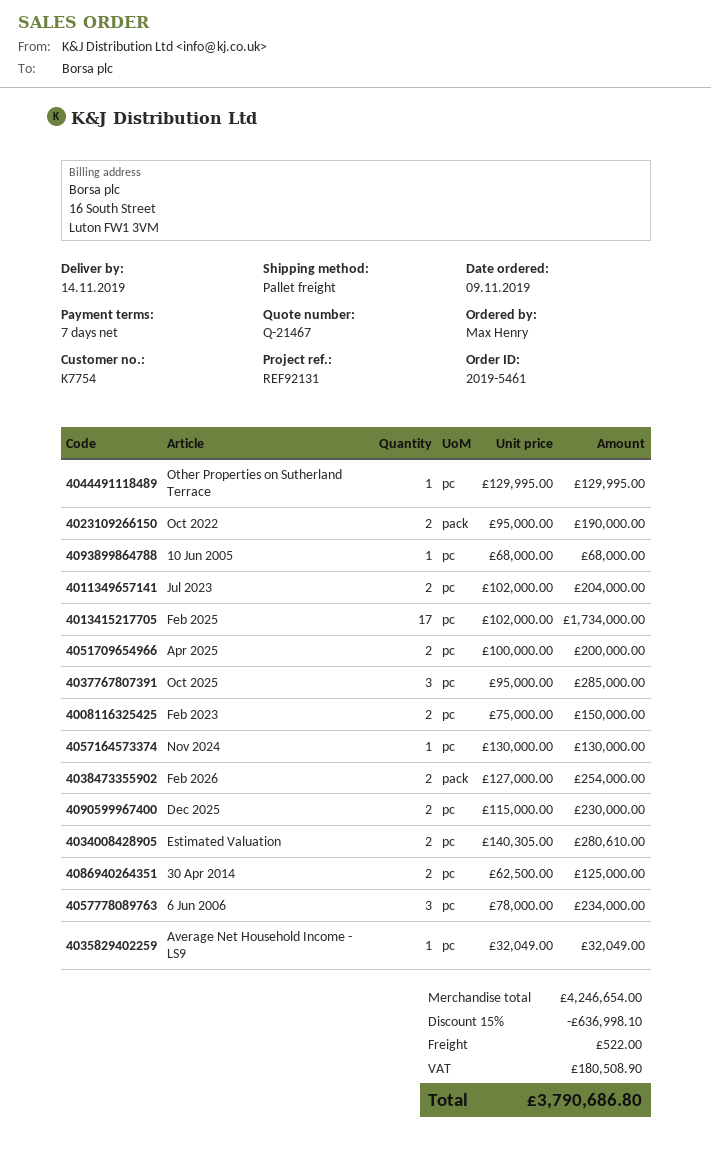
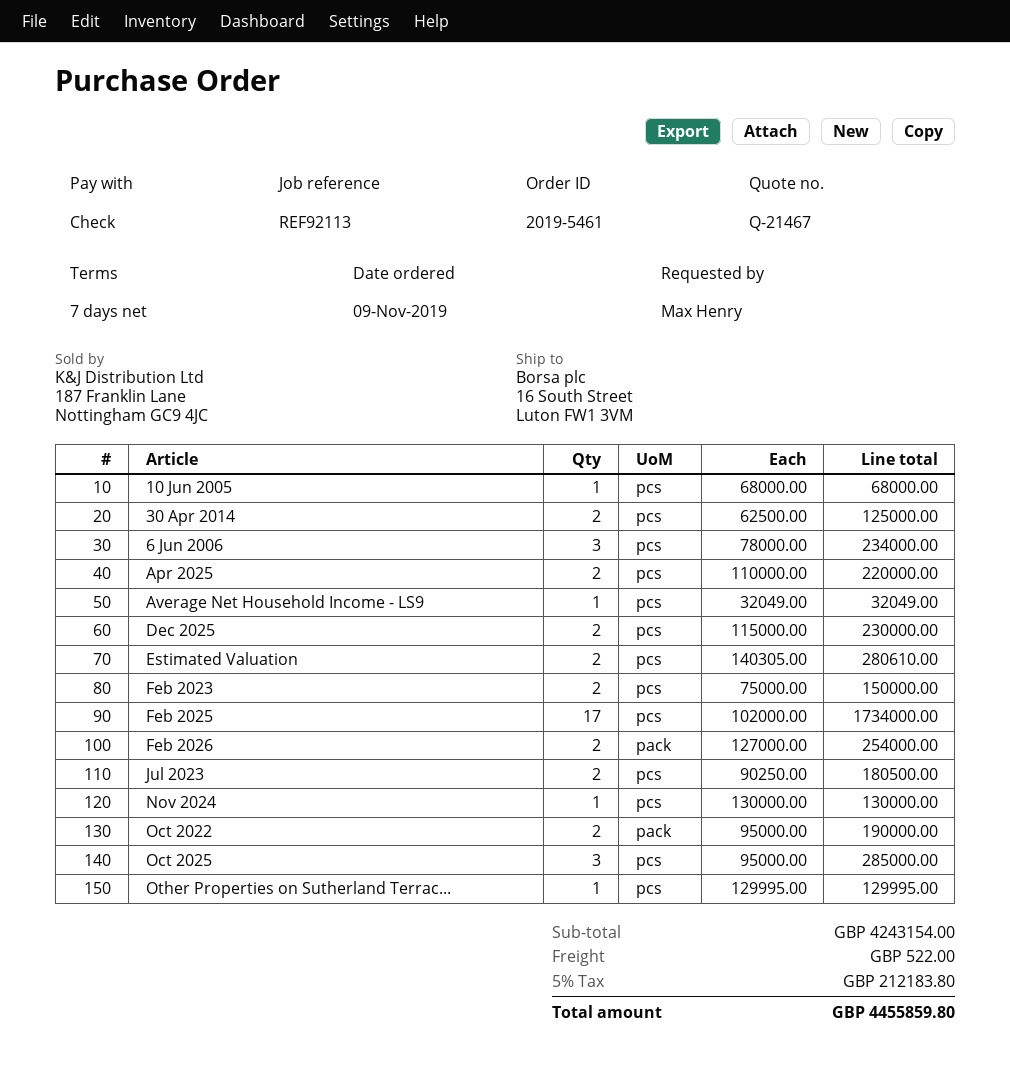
reference: REF92131 -> REF92113
Jul 2023: 2 x 102000.00 = 204000.00 -> 2 x 90250.00 = 180500.00
Apr 2025: 2 x 100000.00 = 200000.00 -> 2 x 110000.00 = 220000.00
subtotal: 4246654.00 -> 4243154.00
discount: 15% = 636998.10 -> none
tax: 180508.90 -> 212183.80
total: 3790686.80 -> 4455859.80

